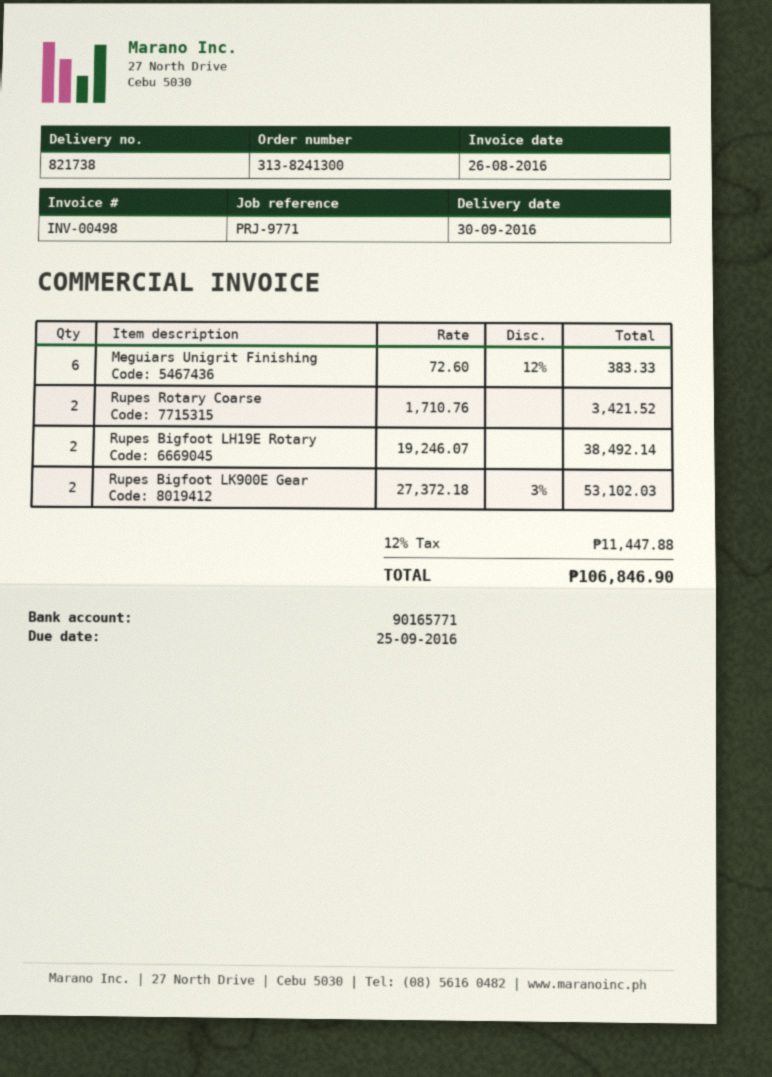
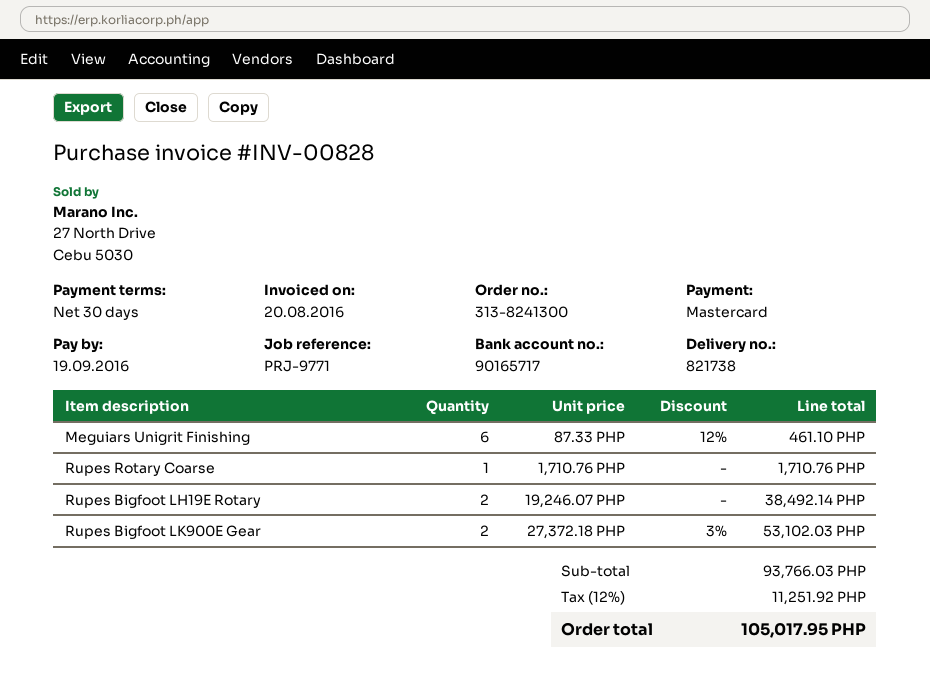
invoice number: INV-00498 -> INV-00828
invoice date: 2016-08-26 -> 2016-08-20
due date: 2016-09-25 -> 2016-09-19
bank account: 90165771 -> 90165717
Meguiars Unigrit Finishing: 6 x 72.60 - 12% = 383.33 -> 6 x 87.33 - 12% = 461.10
Rupes Rotary Coarse: 2 x 1710.76 = 3421.52 -> 1 x 1710.76 = 1710.76
tax: 12% = 11447.88 -> 12% = 11251.92
total: 106846.90 -> 105017.95

